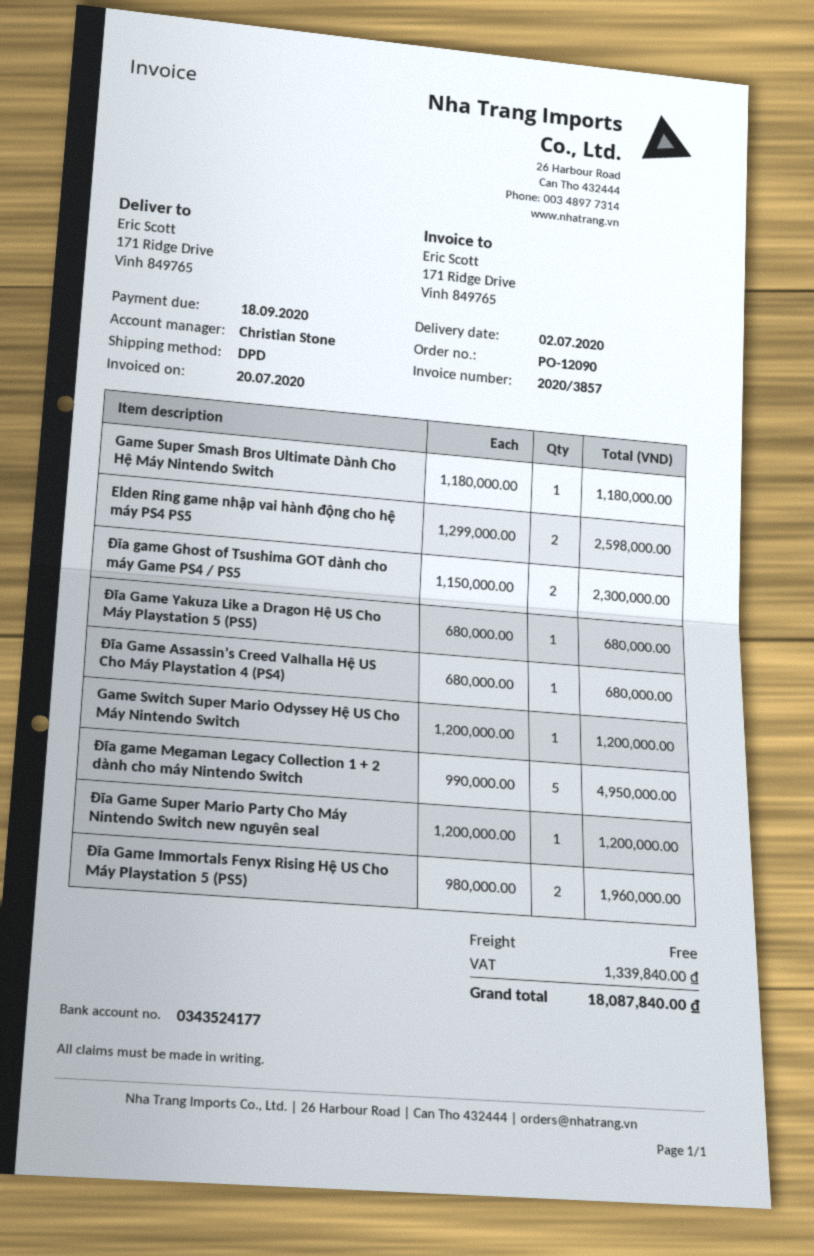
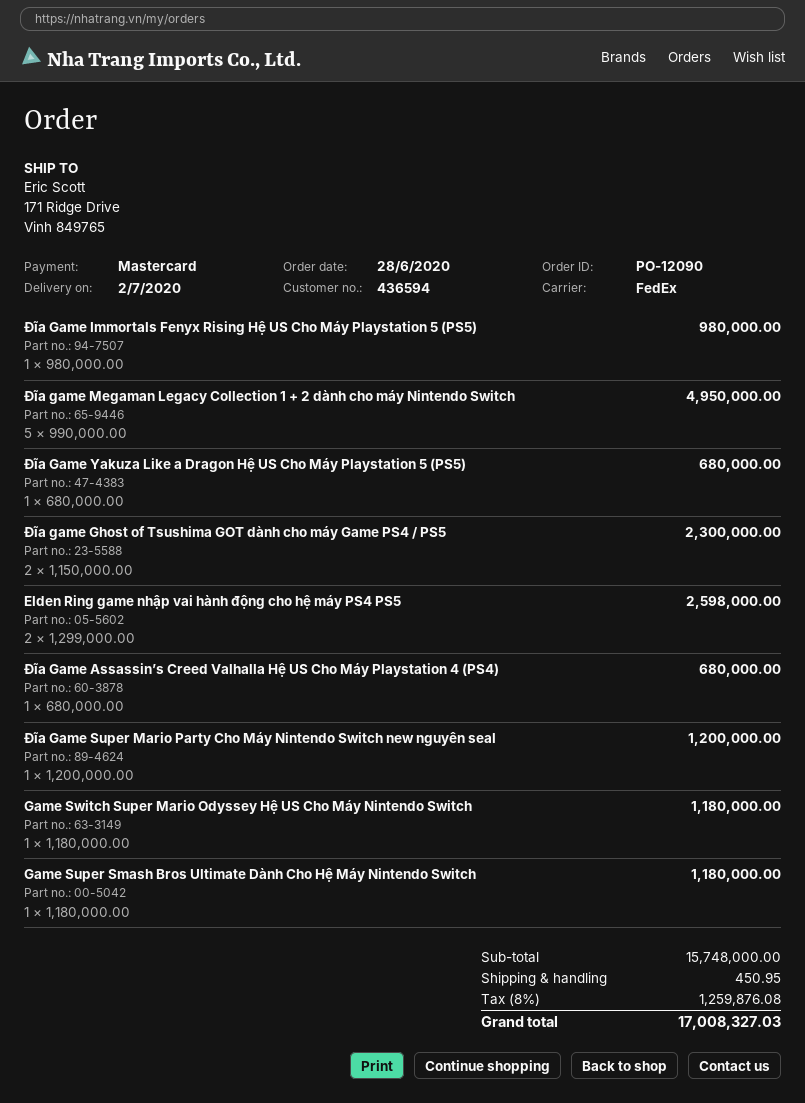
shipping method: DPD -> FedEx
Game Switch Super Mario Odyssey Hệ US Cho Máy Nintendo Switch: 1 x 1200000.00 = 1200000.00 -> 1 x 1180000.00 = 1180000.00
Đĩa Game Immortals Fenyx Rising Hệ US Cho Máy Playstation 5 (PS5): 2 x 980000.00 = 1960000.00 -> 1 x 980000.00 = 980000.00
shipping: 0.00 -> 450.95
tax: 1339840.00 -> 1259876.08
total: 18087840.00 -> 17008327.03

